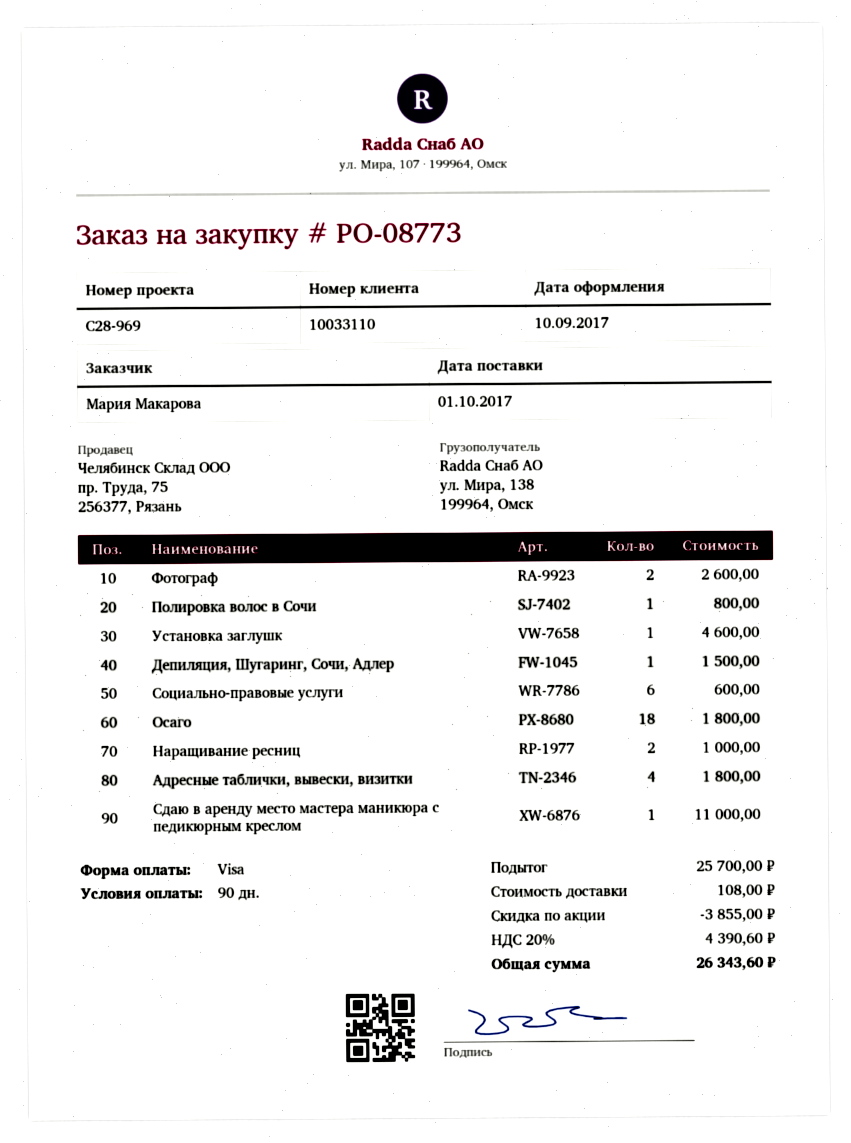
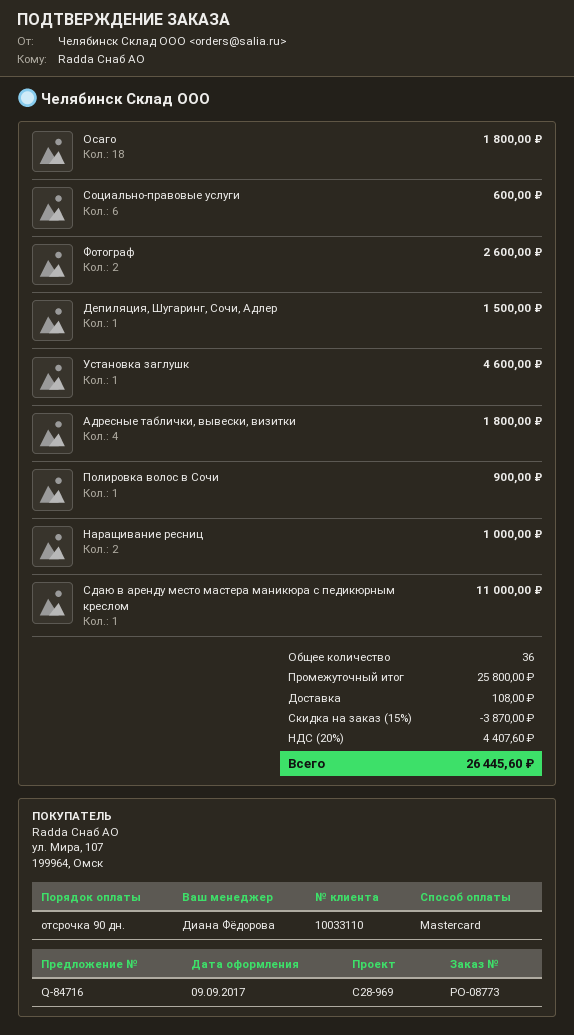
order date: 2017-09-10 -> 2017-09-09
payment method: Visa -> Mastercard
Полировка волос в Сочи: 1 for 800.00 -> 1 for 900.00
subtotal: 25700.00 -> 25800.00
discount: 3855.00 -> 3870.00
tax: 20% = 4390.60 -> 20% = 4407.60
total: 26343.60 -> 26445.60

